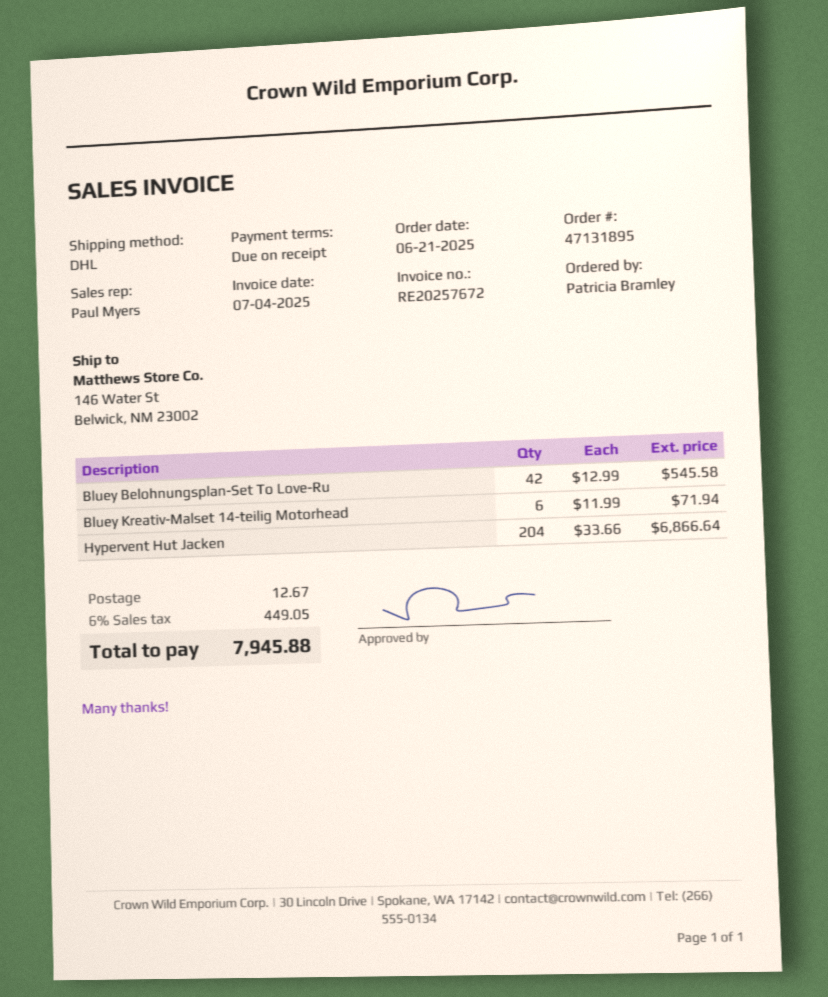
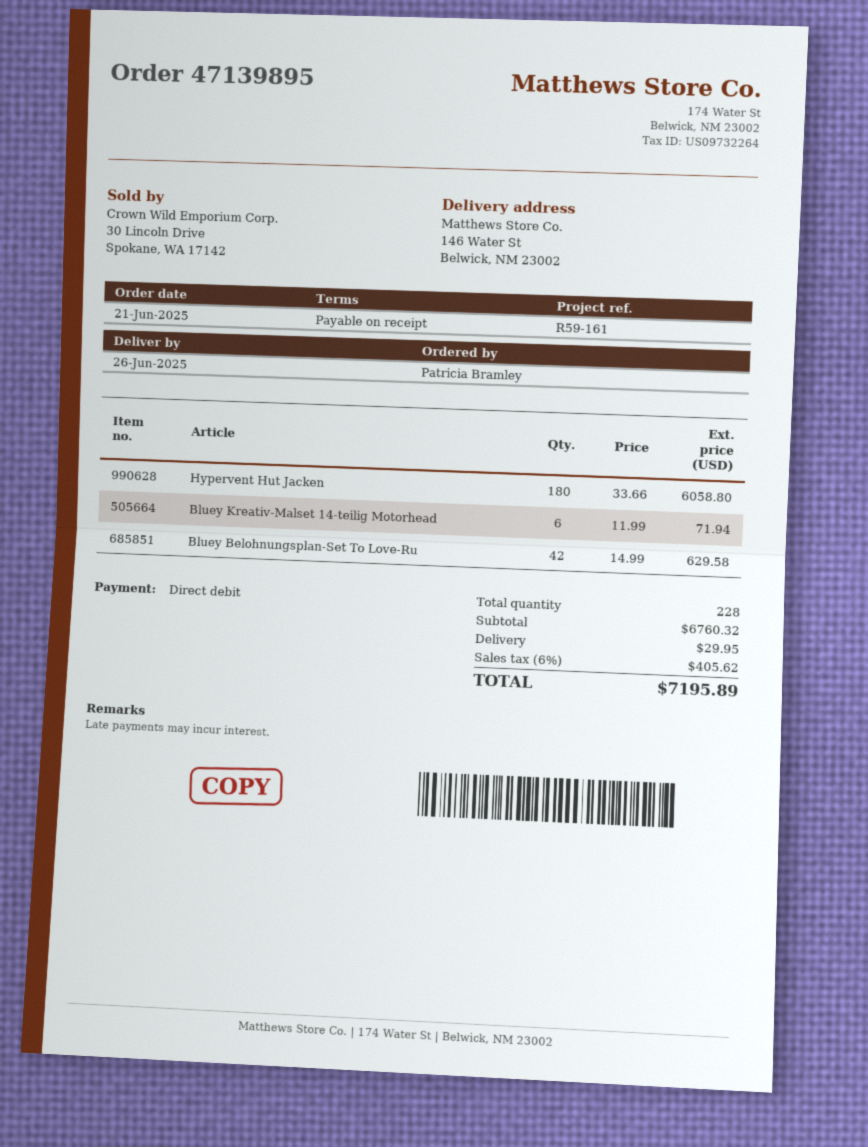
order number: 47131895 -> 47139895
Bluey Belohnungsplan-Set To Love-Ru: 42 x 12.99 = 545.58 -> 42 x 14.99 = 629.58
Hypervent Hut Jacken: 204 x 33.66 = 6866.64 -> 180 x 33.66 = 6058.80
shipping: 12.67 -> 29.95
tax: 6% = 449.05 -> 6% = 405.62
total: 7945.88 -> 7195.89

